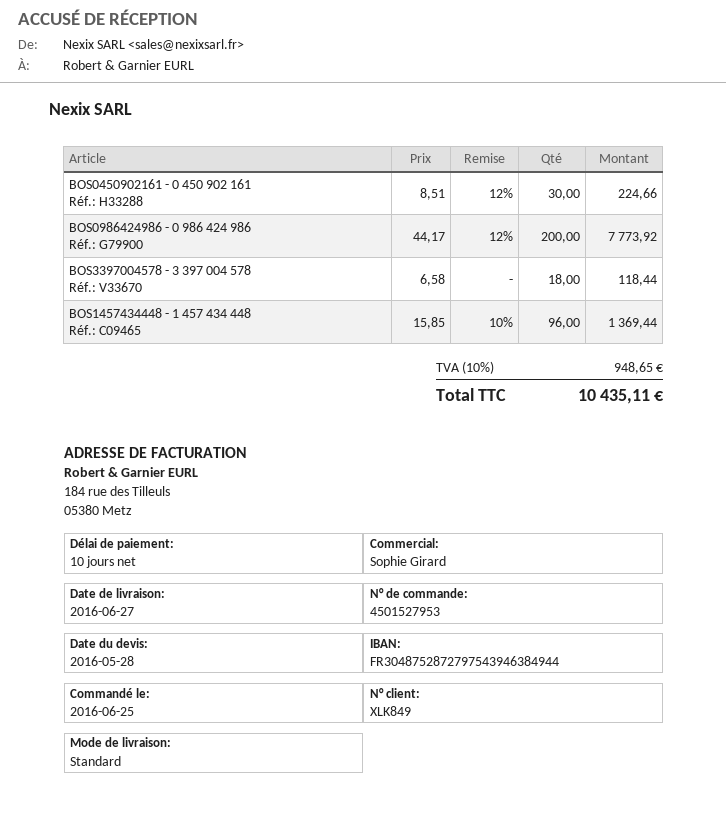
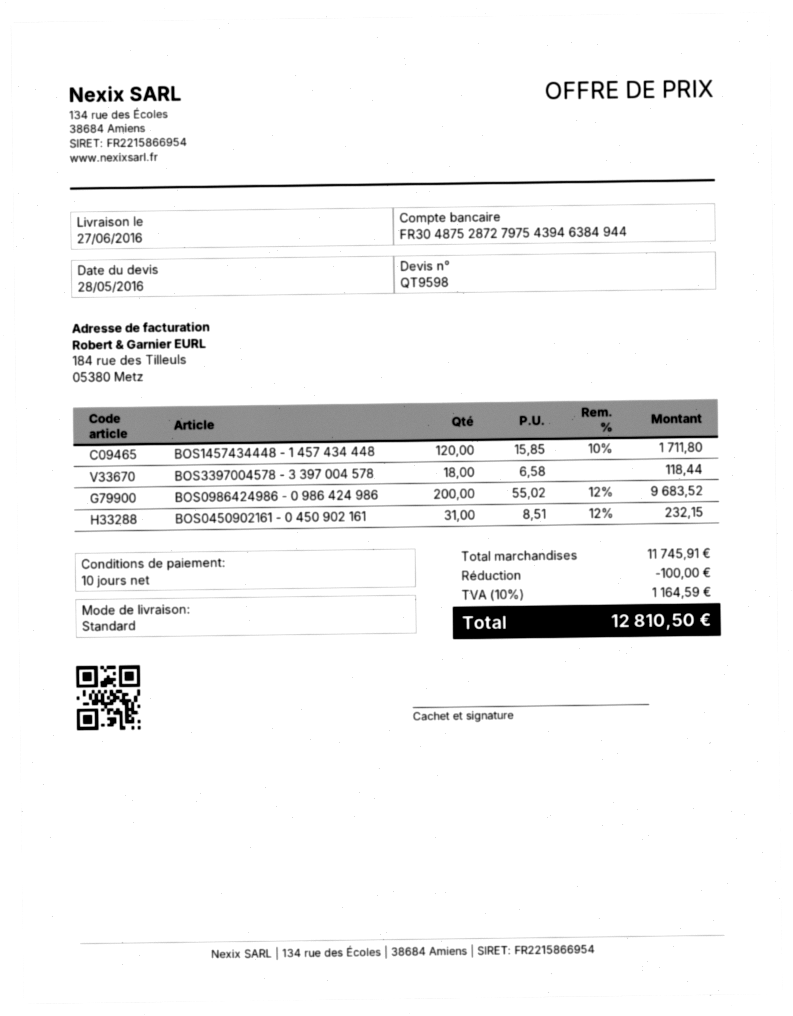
BOS0450902161 - 0 450 902 161: 30 x 8.51 - 12% = 224.66 -> 31 x 8.51 - 12% = 232.15
BOS0986424986 - 0 986 424 986: 200 x 44.17 - 12% = 7773.92 -> 200 x 55.02 - 12% = 9683.52
BOS1457434448 - 1 457 434 448: 96 x 15.85 - 10% = 1369.44 -> 120 x 15.85 - 10% = 1711.80
discount: none -> 100.00
tax: 10% = 948.65 -> 10% = 1164.59
total: 10435.11 -> 12810.50

